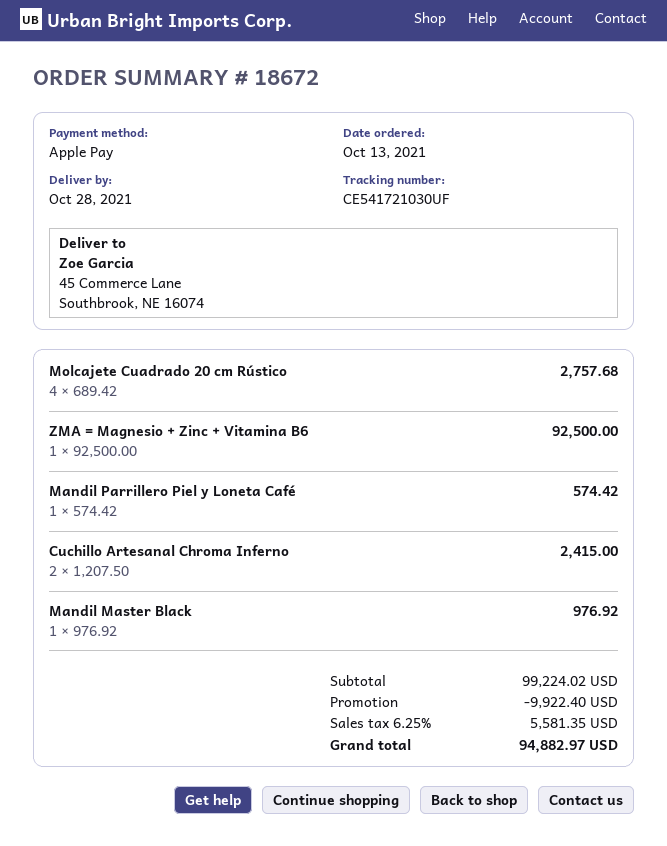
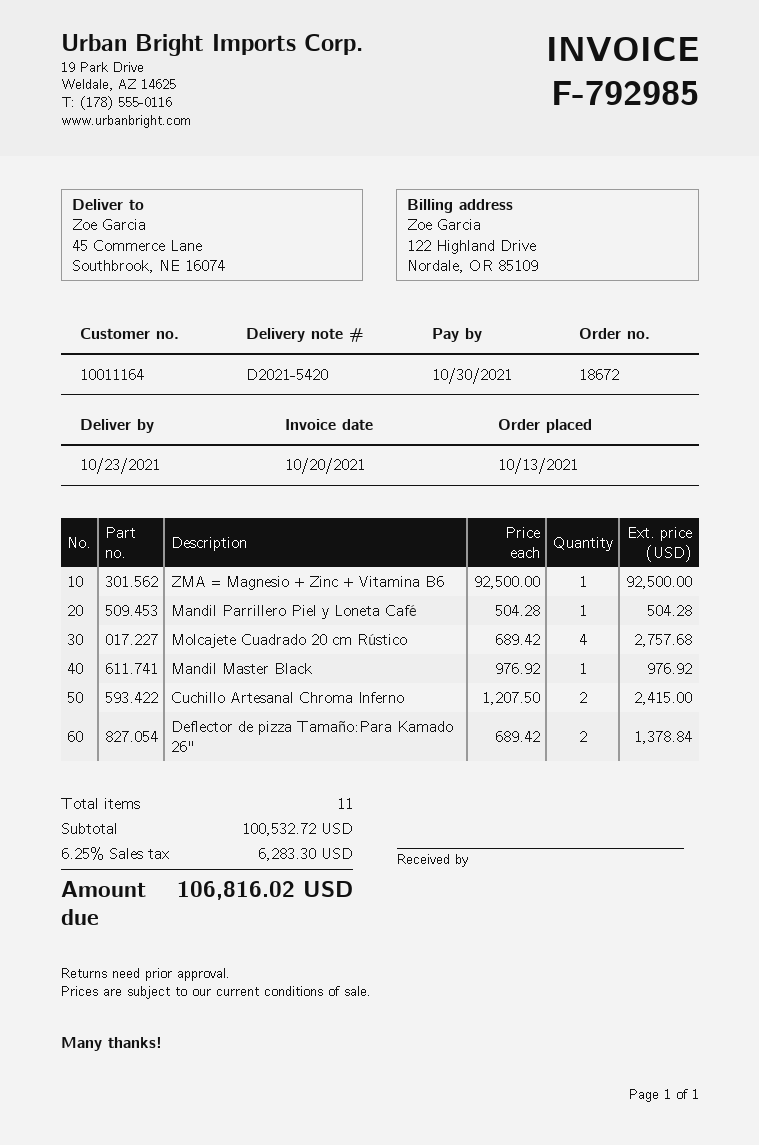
delivery date: 2021-10-28 -> 2021-10-23
Mandil Parrillero Piel y Loneta Café: 1 x 574.42 = 574.42 -> 1 x 504.28 = 504.28
Deflector de pizza Tamaño:Para Kamado 26": none -> 2 x 689.42 = 1378.84
subtotal: 99224.02 -> 100532.72
discount: 9922.40 -> none
tax: 6.25% = 5581.35 -> 6.25% = 6283.30
total: 94882.97 -> 106816.02

